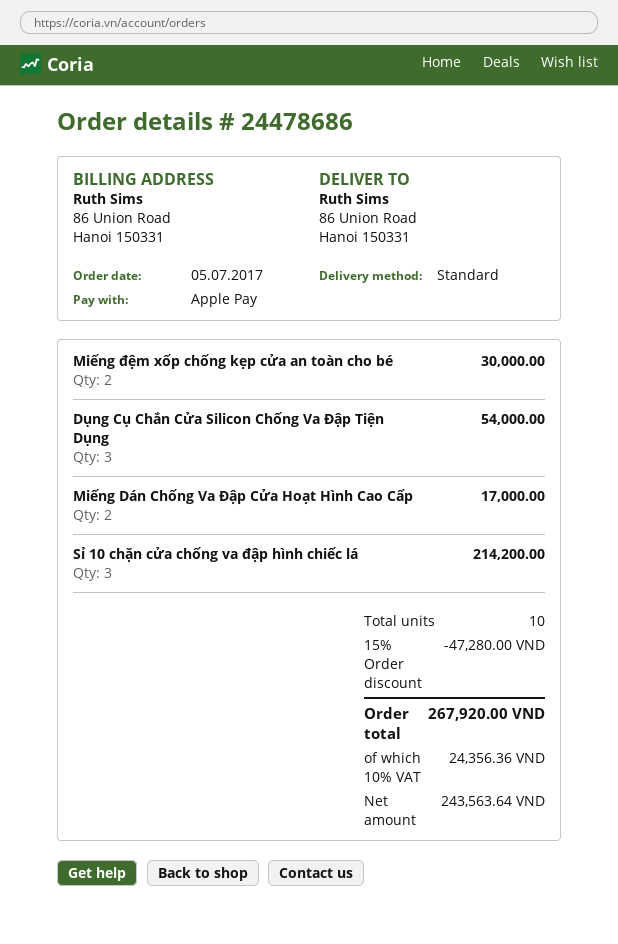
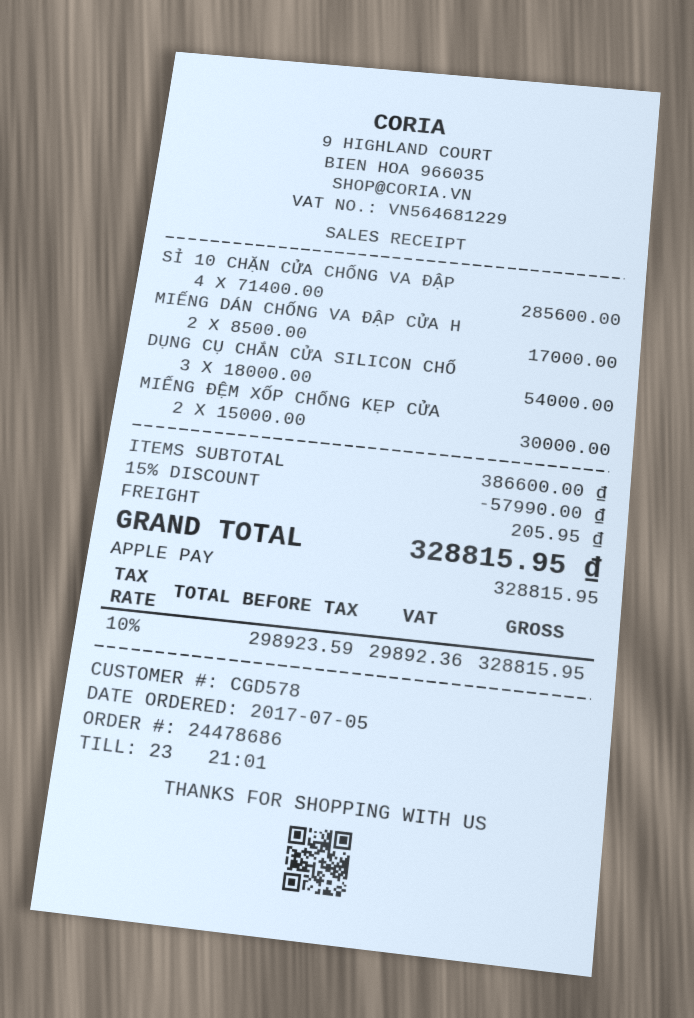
Sỉ 10 chặn cửa chống va đập hình chiếc lá: 3 for 214200.00 -> 4 for 285600.00
discount: 15% = 47280.00 -> 15% = 57990.00
shipping: none -> 205.95
net: 243563.64 -> 298923.59
tax: 10% = 24356.36 -> 10% = 29892.36
total: 267920.00 -> 328815.95

